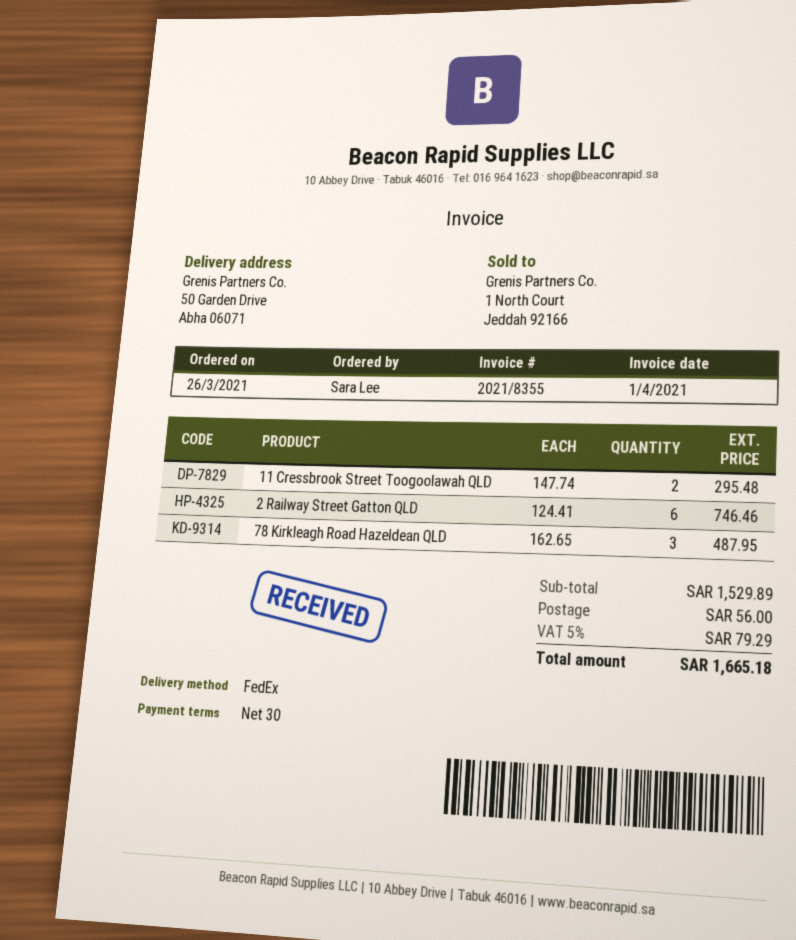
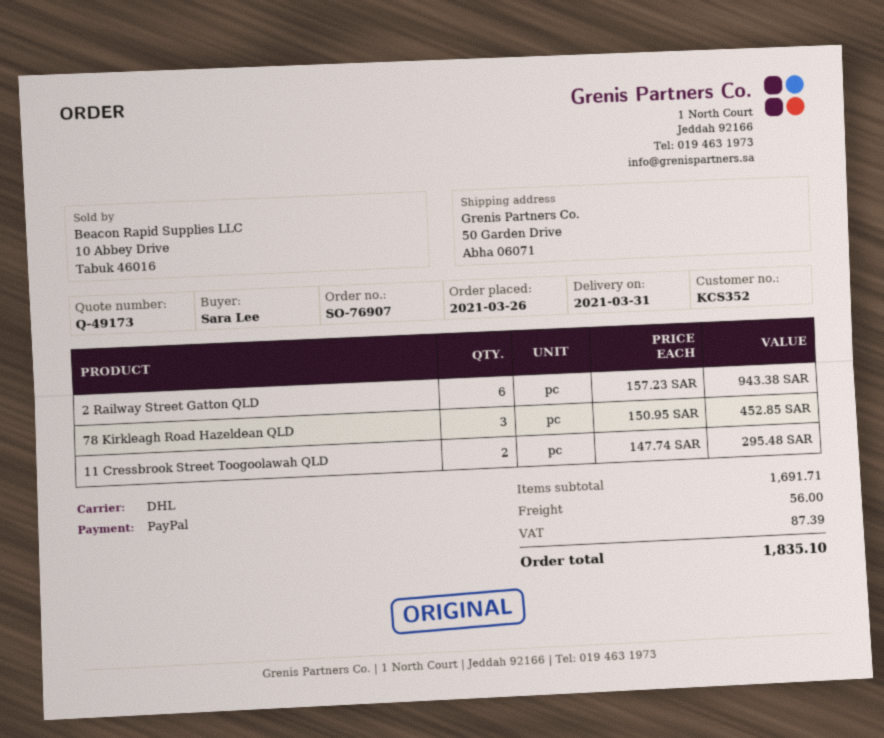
shipping method: FedEx -> DHL
2 Railway Street Gatton QLD: 6 x 124.41 = 746.46 -> 6 x 157.23 = 943.38
78 Kirkleagh Road Hazeldean QLD: 3 x 162.65 = 487.95 -> 3 x 150.95 = 452.85
subtotal: 1529.89 -> 1691.71
tax: 79.29 -> 87.39
total: 1665.18 -> 1835.10

